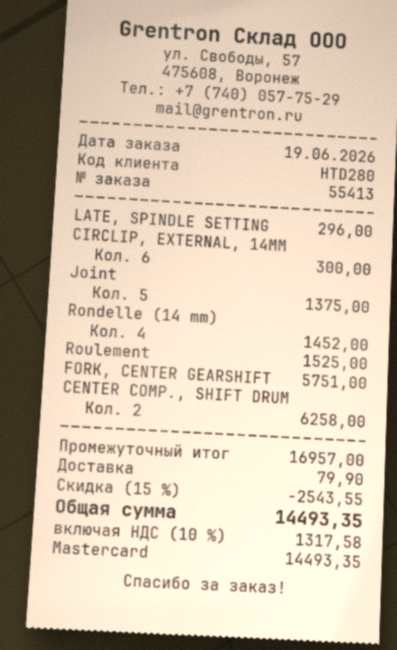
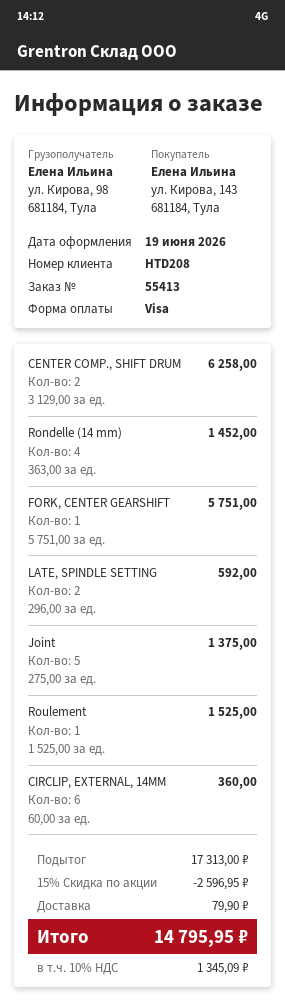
customer number: HTD280 -> HTD208
payment method: Mastercard -> Visa
LATE, SPINDLE SETTING: 1 for 296.00 -> 2 for 592.00
CIRCLIP, EXTERNAL, 14MM: 6 for 300.00 -> 6 for 360.00
subtotal: 16957.00 -> 17313.00
discount: 15% = 2543.55 -> 15% = 2596.95
tax: 10% = 1317.58 -> 10% = 1345.09
total: 14493.35 -> 14795.95

